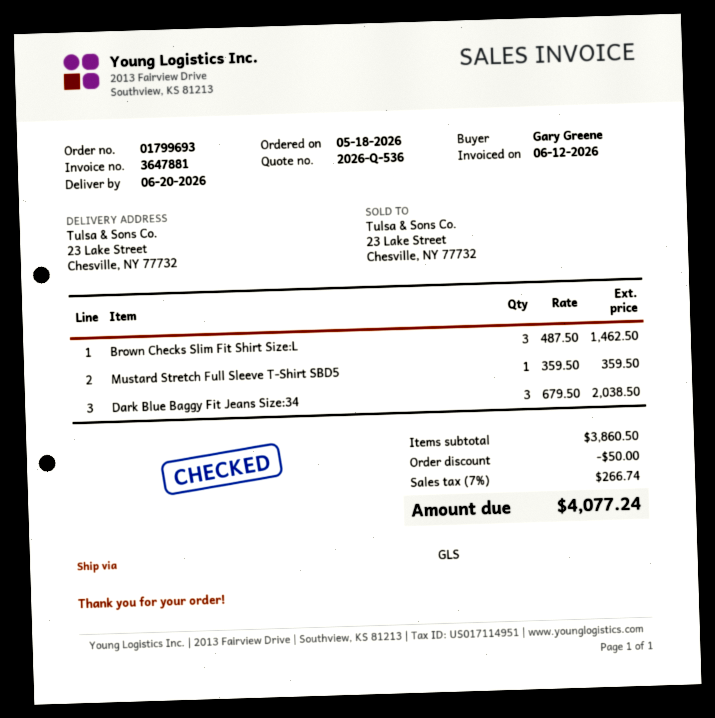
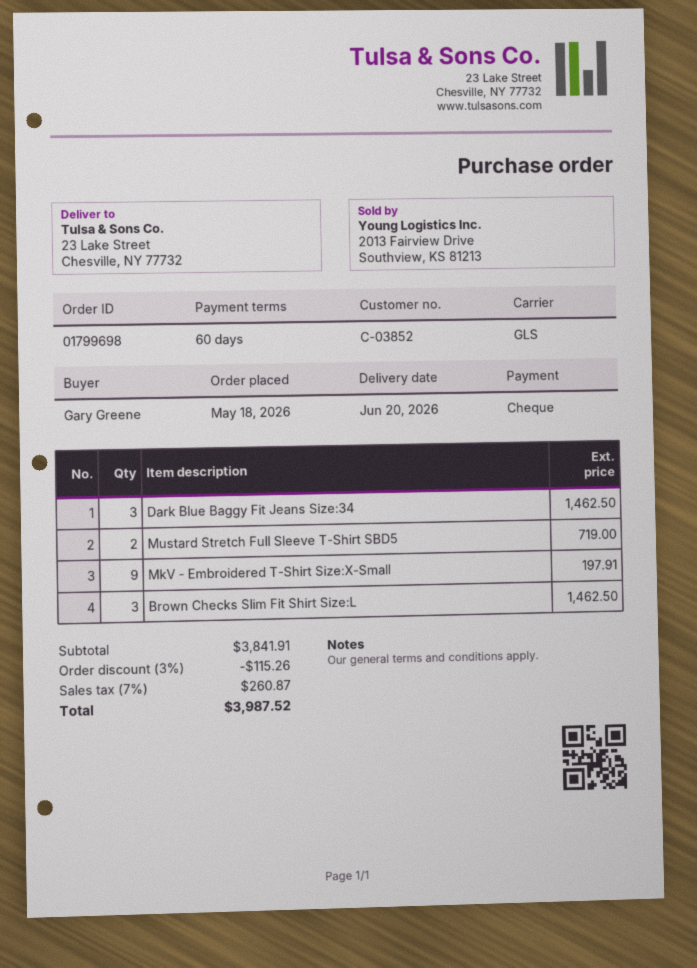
order number: 01799693 -> 01799698
Mustard Stretch Full Sleeve T-Shirt SBD5: 1 for 359.50 -> 2 for 719.00
Dark Blue Baggy Fit Jeans Size:34: 3 for 2038.50 -> 3 for 1462.50
MkV - Embroidered T-Shirt Size:X-Small: none -> 9 for 197.91
subtotal: 3860.50 -> 3841.91
discount: 50.00 -> 115.26
tax: 7% = 266.74 -> 7% = 260.87
total: 4077.24 -> 3987.52

